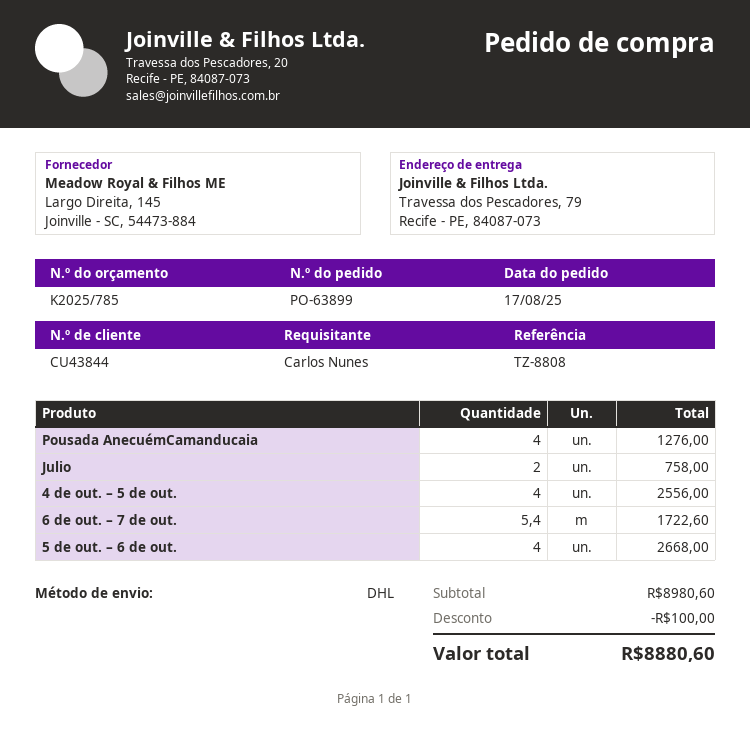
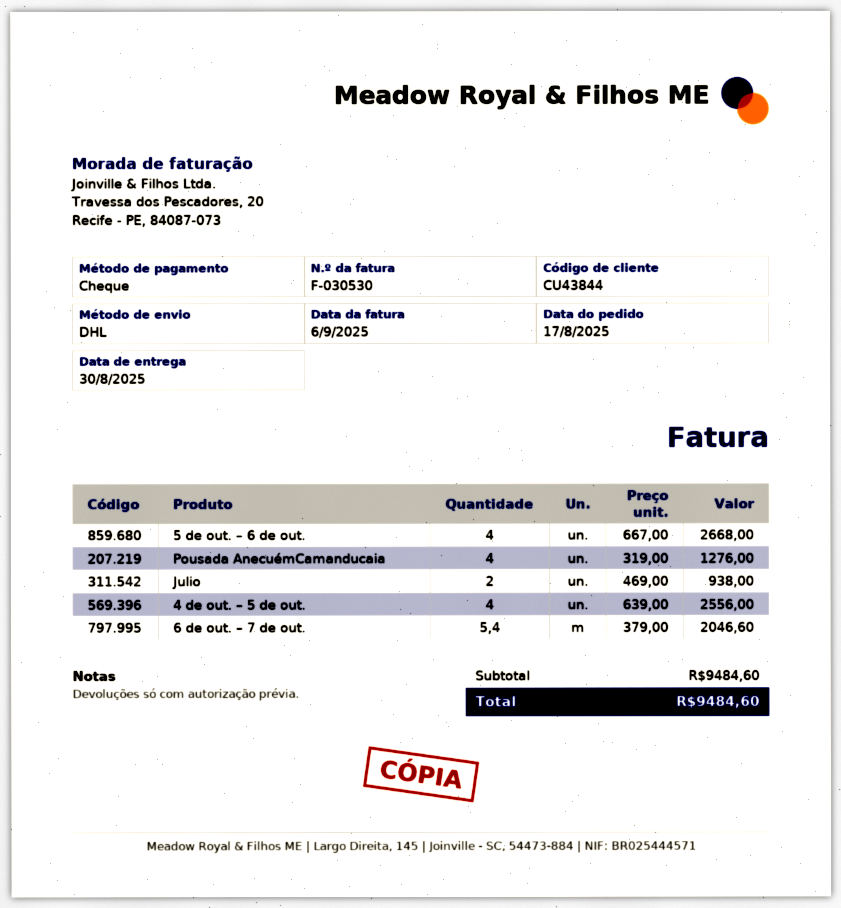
Julio: 2 for 758.00 -> 2 for 938.00
6 de out. – 7 de out.: 5.4 for 1722.60 -> 5.4 for 2046.60
subtotal: 8980.60 -> 9484.60
discount: 100.00 -> none
total: 8880.60 -> 9484.60

